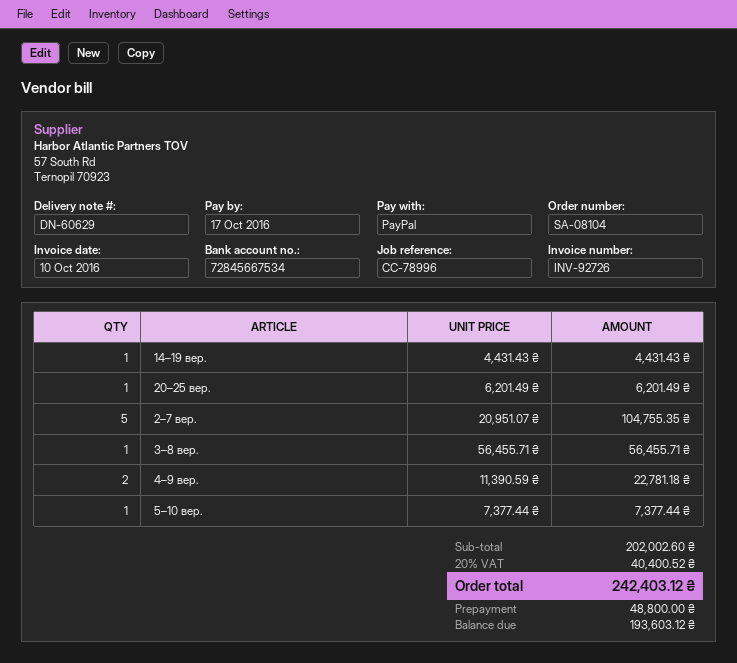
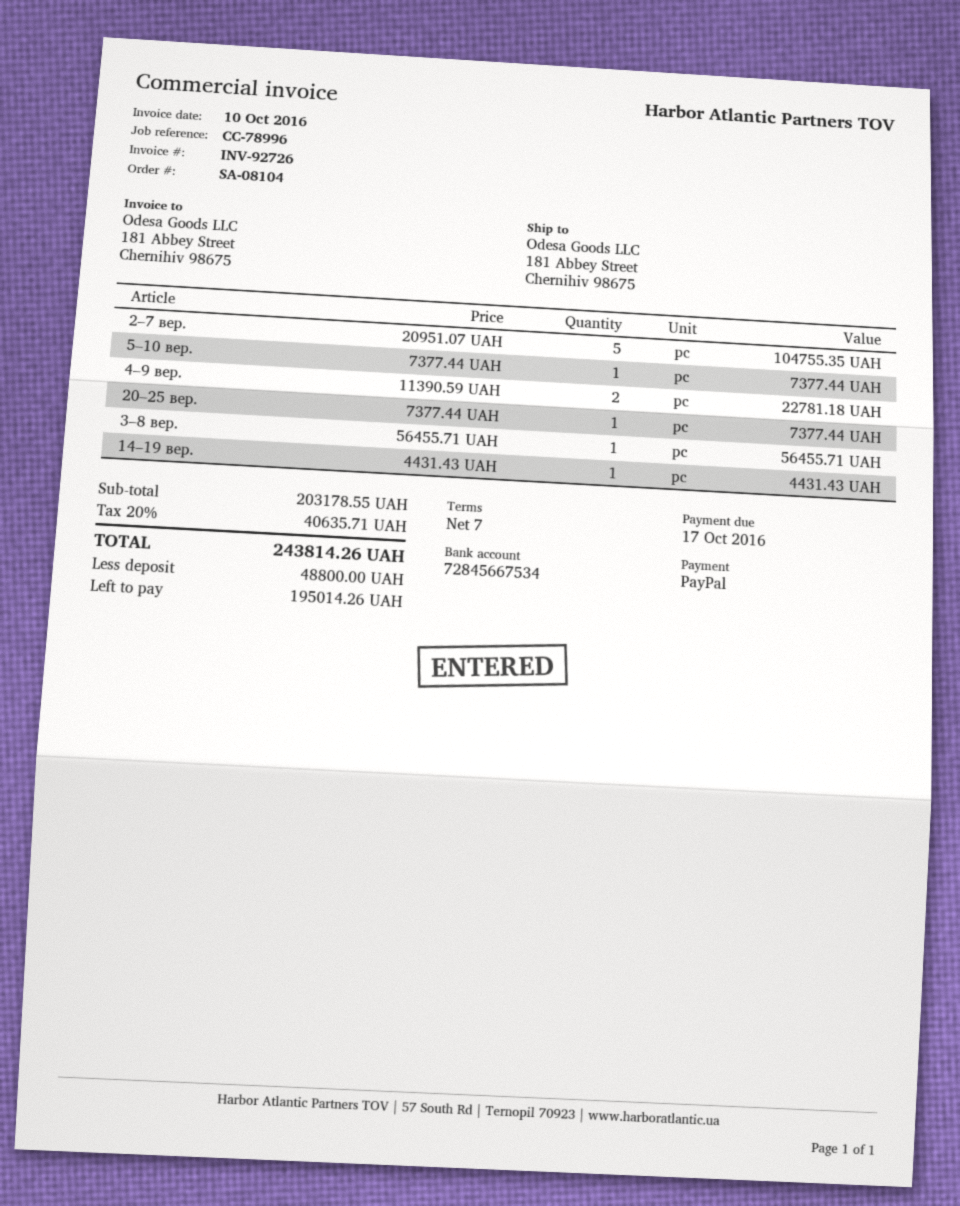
20–25 вер.: 1 x 6201.49 = 6201.49 -> 1 x 7377.44 = 7377.44
subtotal: 202002.60 -> 203178.55
tax: 20% = 40400.52 -> 20% = 40635.71
total: 242403.12 -> 243814.26
balance: 193603.12 -> 195014.26

